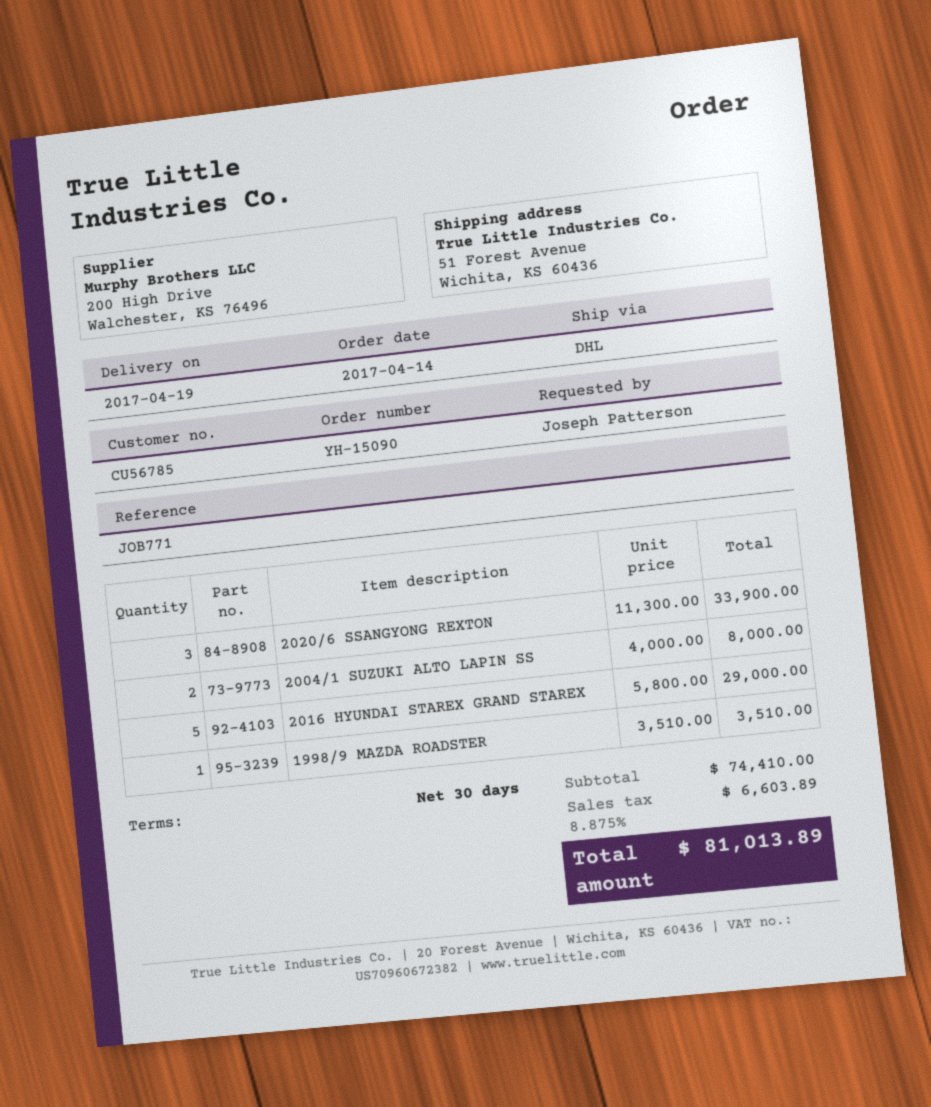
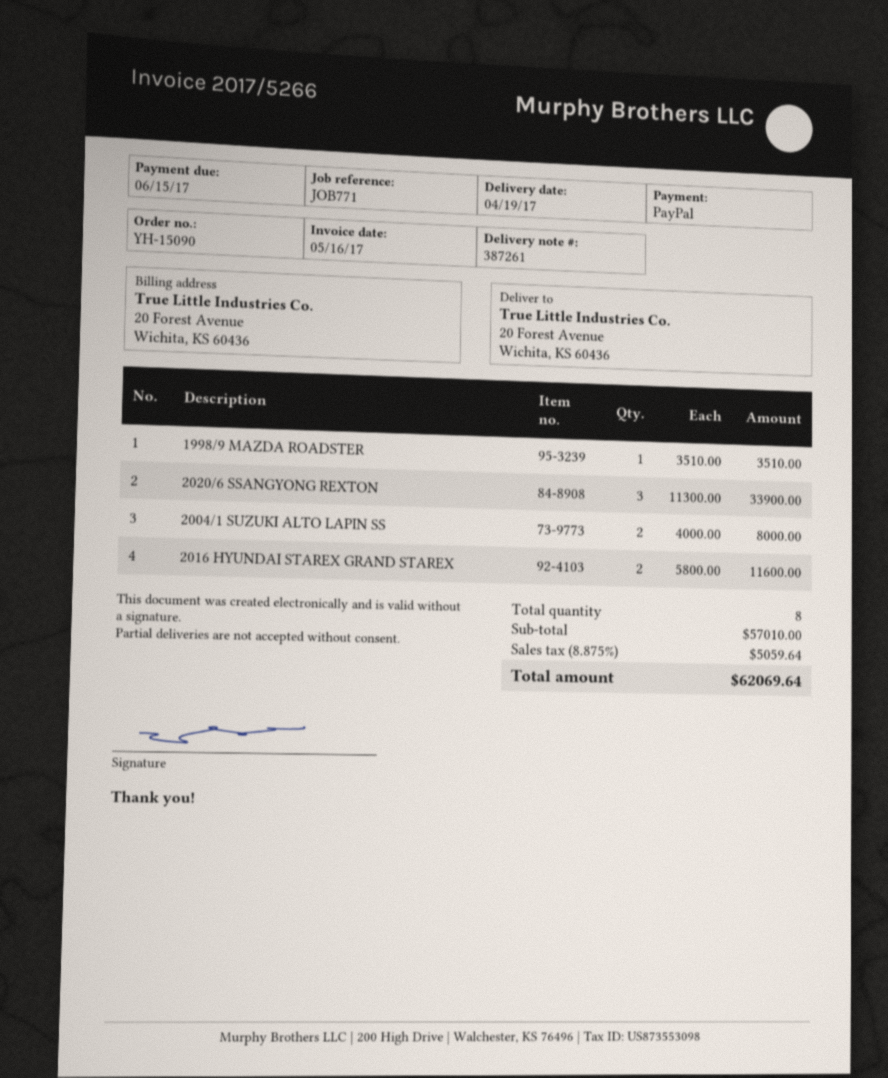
ship to: 51 Forest Avenue, Wichita, KS 60436 -> 20 Forest Avenue, Wichita, KS 60436
2016 HYUNDAI STAREX GRAND STAREX: 5 x 5800.00 = 29000.00 -> 2 x 5800.00 = 11600.00
subtotal: 74410.00 -> 57010.00
tax: 8.875% = 6603.89 -> 8.875% = 5059.64
total: 81013.89 -> 62069.64

